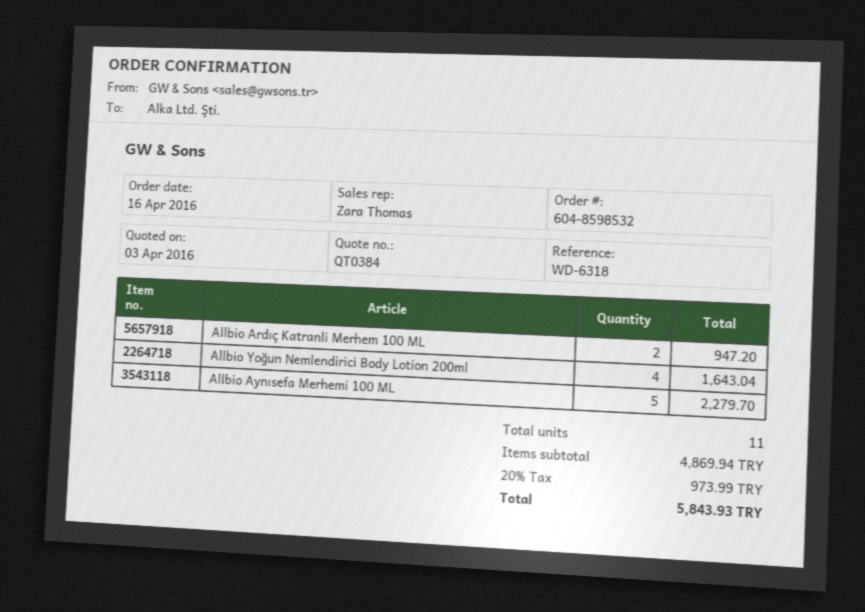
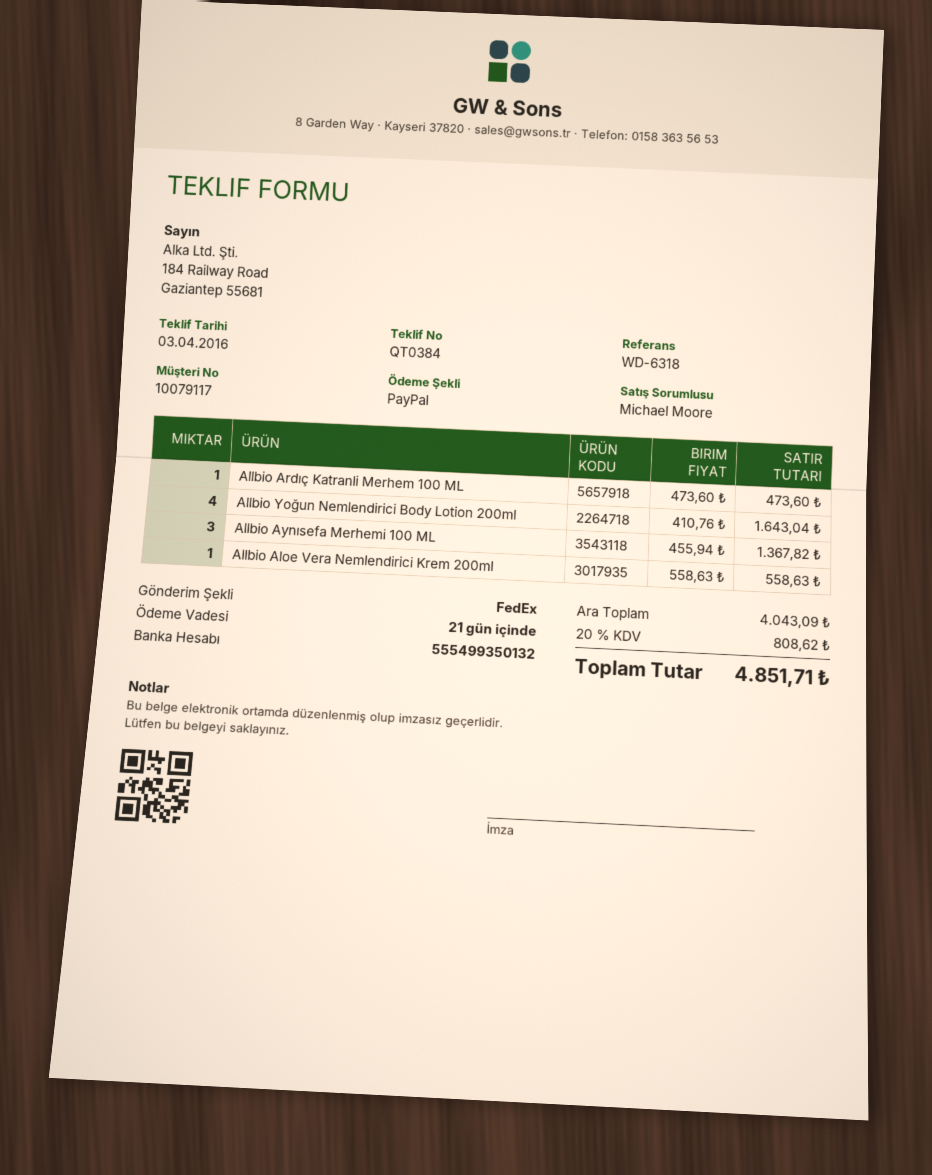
sales rep: Zara Thomas -> Michael Moore
Allbio Ardıç Katranli Merhem 100 ML: 2 for 947.20 -> 1 for 473.60
Allbio Aynısefa Merhemi 100 ML: 5 for 2279.70 -> 3 for 1367.82
Allbio Aloe Vera Nemlendirici Krem 200ml: none -> 1 for 558.63
subtotal: 4869.94 -> 4043.09
tax: 20% = 973.99 -> 20% = 808.62
total: 5843.93 -> 4851.71

